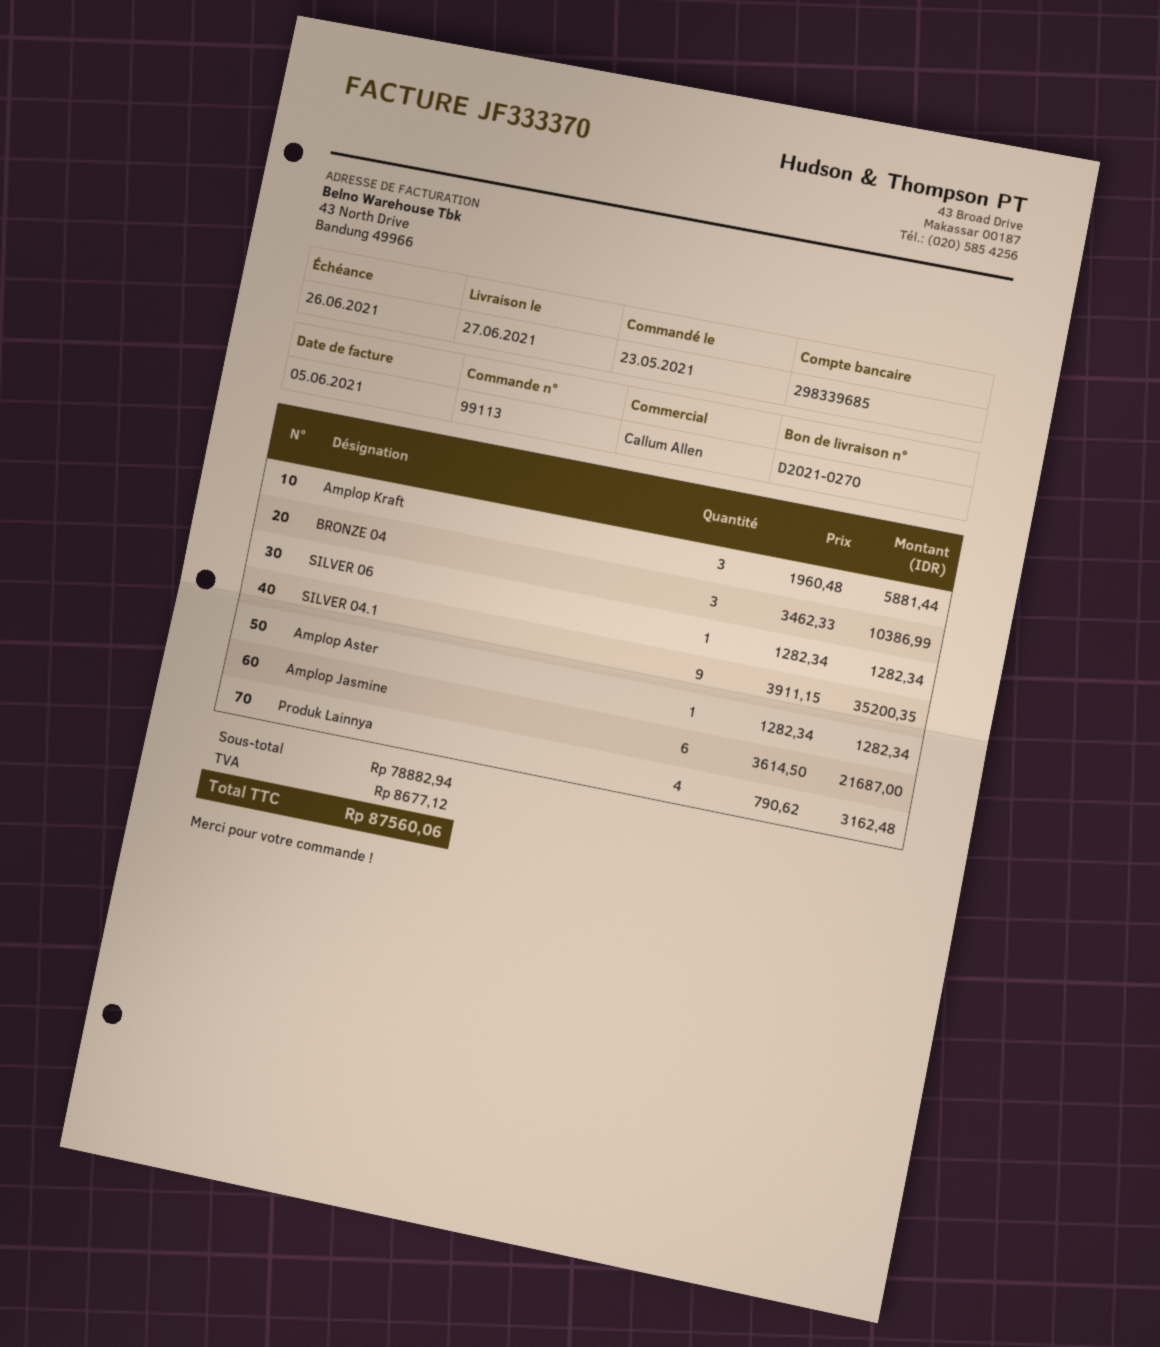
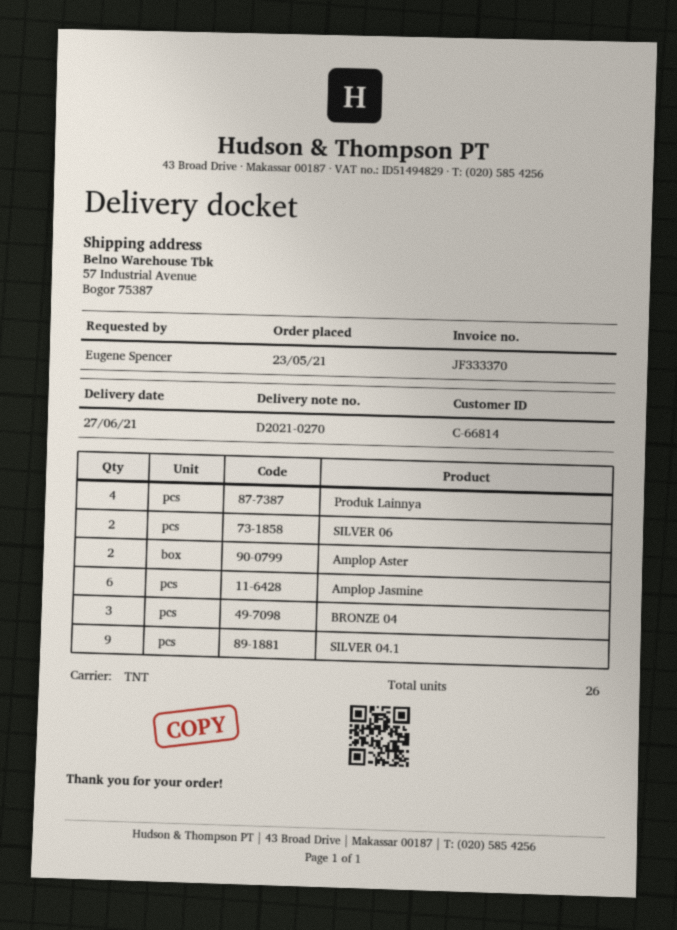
Amplop Kraft: 3 -> none
SILVER 06: 1 -> 2
Amplop Aster: 1 -> 2

